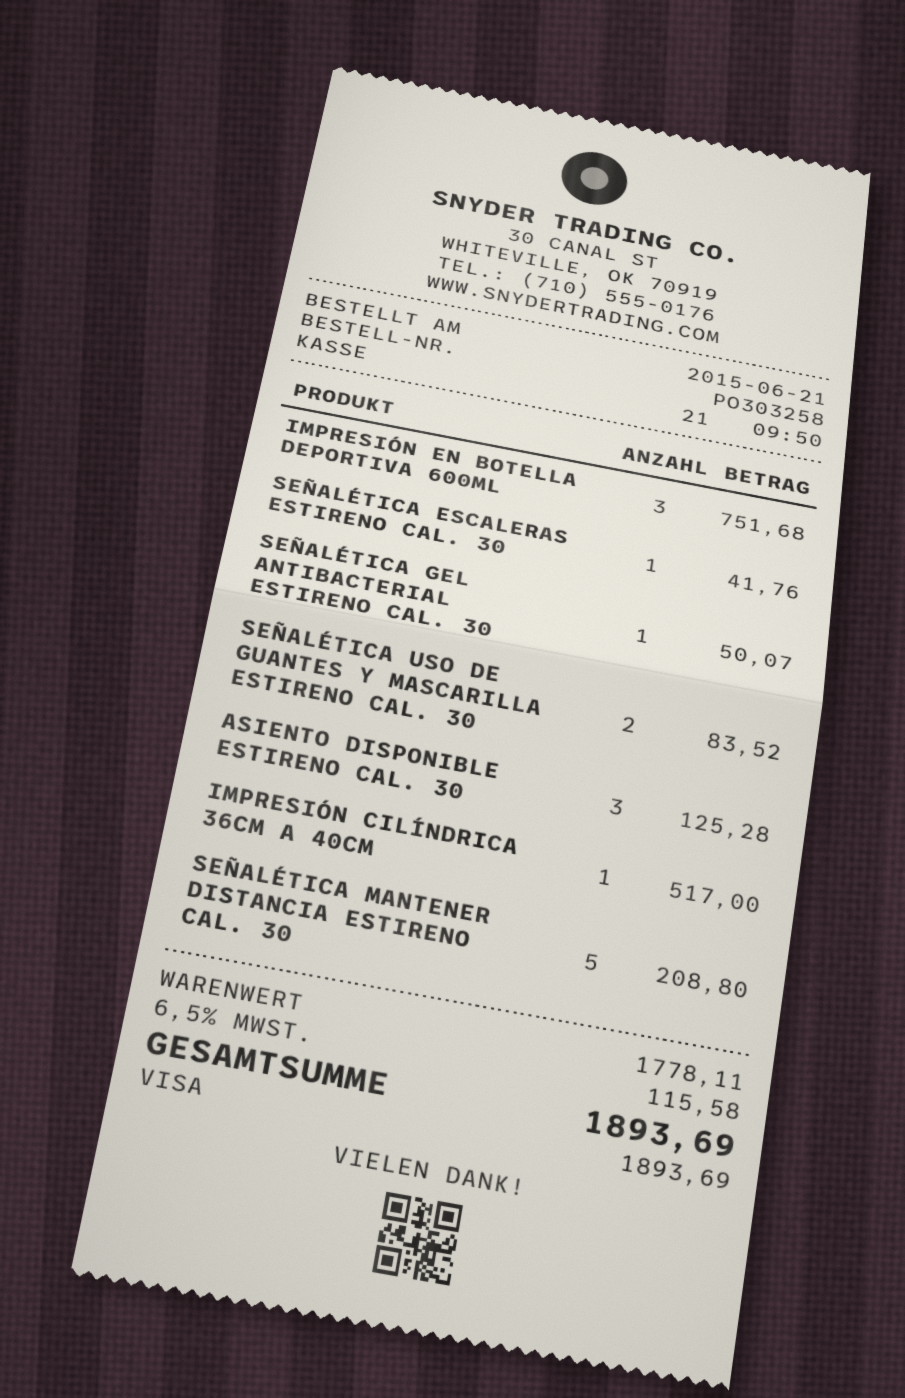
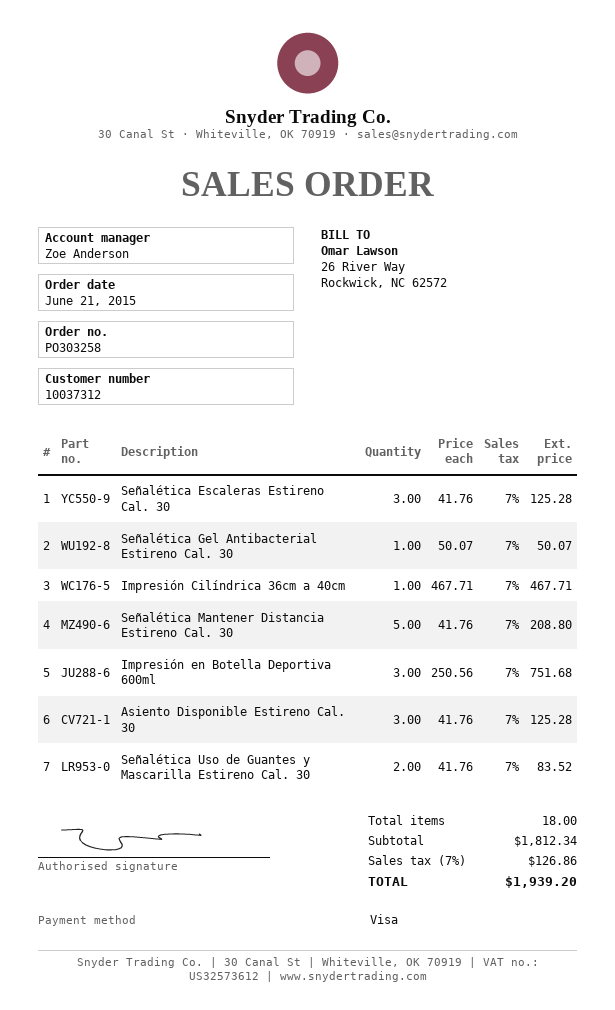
SEÑALÉTICA ESCALERAS ESTIRENO CAL. 30: 1 for 41.76 -> 3 for 125.28
IMPRESIÓN CILÍNDRICA 36CM A 40CM: 1 for 517.00 -> 1 for 467.71
subtotal: 1778.11 -> 1812.34
tax: 6.5% = 115.58 -> 7% = 126.86
total: 1893.69 -> 1939.20

